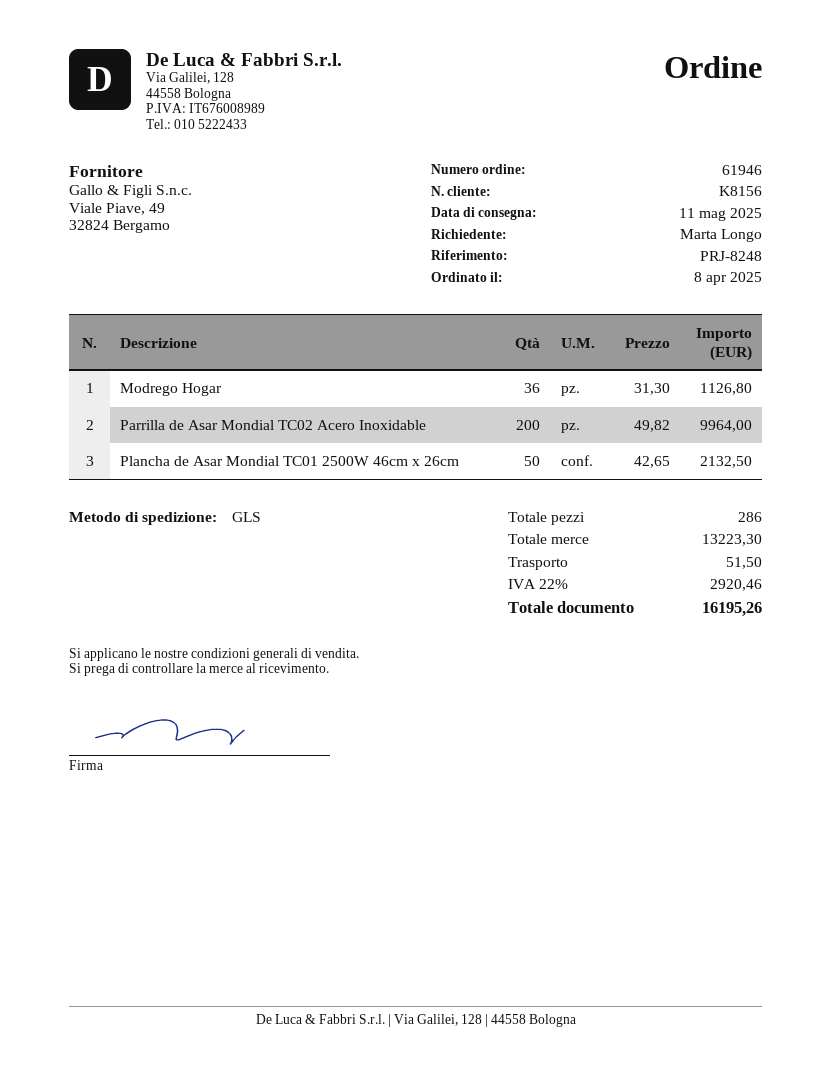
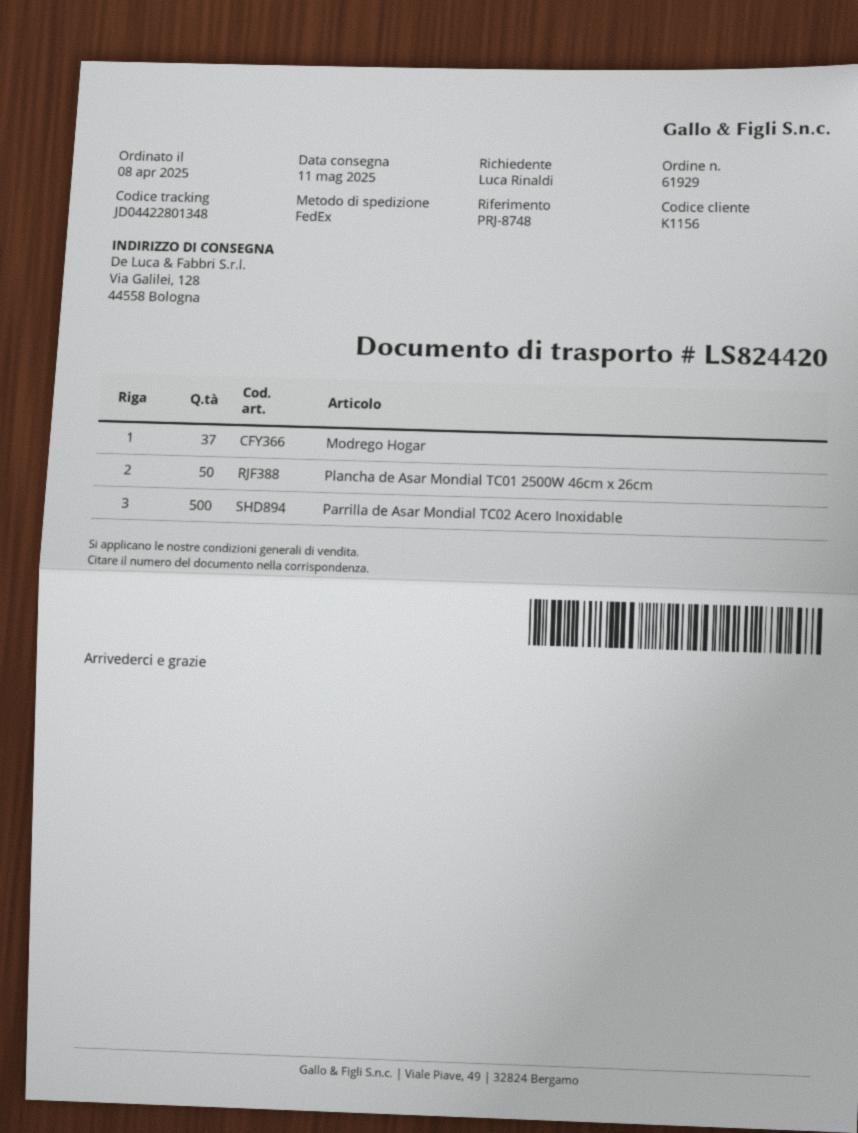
order number: 61946 -> 61929
customer number: K8156 -> K1156
reference: PRJ-8248 -> PRJ-8748
ordered by: Marta Longo -> Luca Rinaldi
shipping method: GLS -> FedEx
Modrego Hogar: 36 -> 37
Parrilla de Asar Mondial TC02 Acero Inoxidable: 200 -> 500

